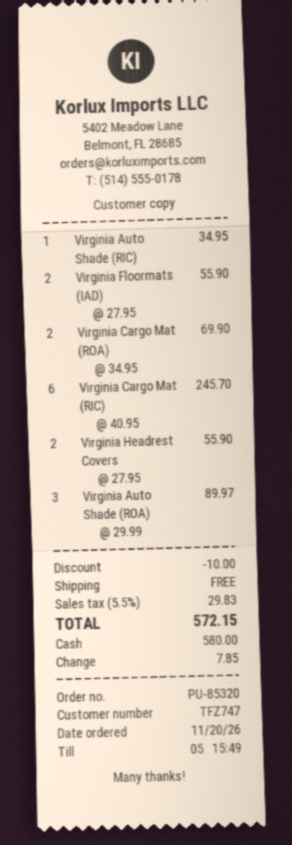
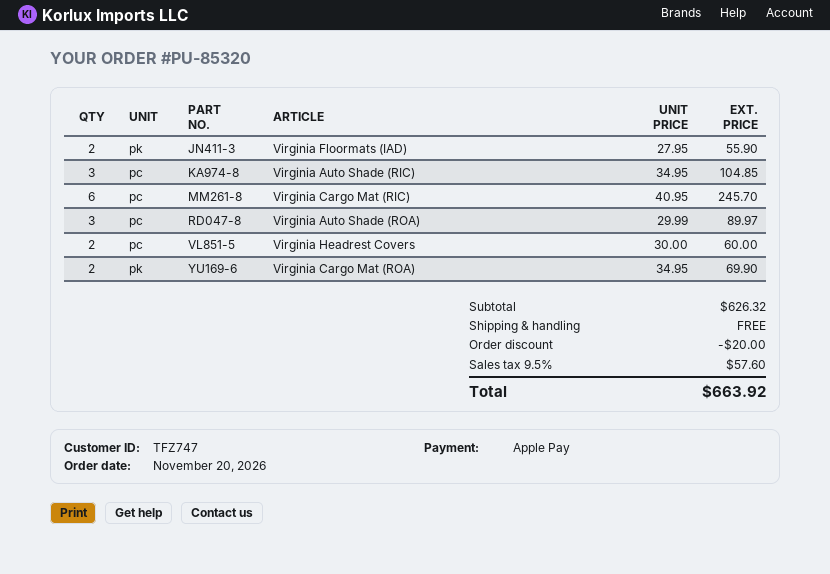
payment method: cash -> Apple Pay
Virginia Auto Shade (RIC): 1 x 34.95 = 34.95 -> 3 x 34.95 = 104.85
Virginia Headrest Covers: 2 x 27.95 = 55.90 -> 2 x 30.00 = 60.00
discount: 10.00 -> 20.00
tax: 5.5% = 29.83 -> 9.5% = 57.60
total: 572.15 -> 663.92

